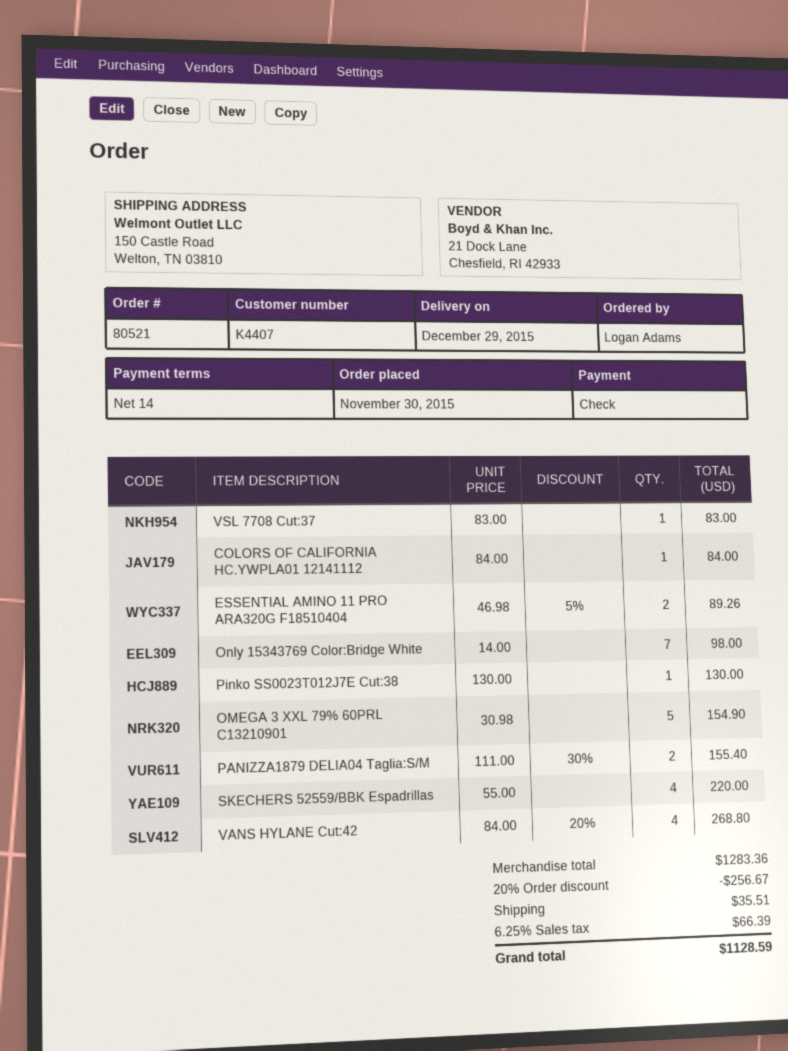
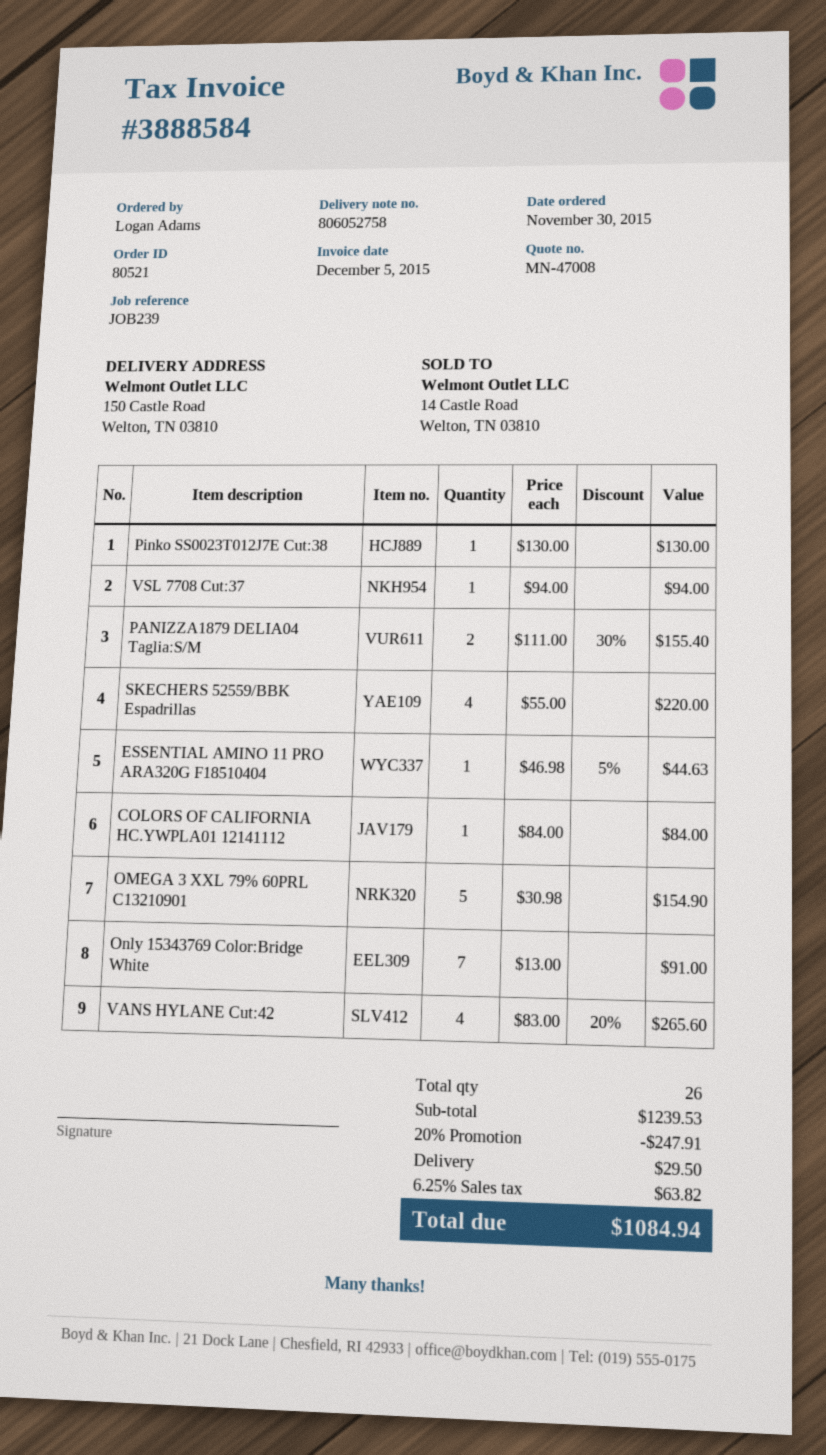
VSL 7708 Cut:37: 1 x 83.00 = 83.00 -> 1 x 94.00 = 94.00
ESSENTIAL AMINO 11 PRO ARA320G F18510404: 2 x 46.98 - 5% = 89.26 -> 1 x 46.98 - 5% = 44.63
Only 15343769 Color:Bridge White: 7 x 14.00 = 98.00 -> 7 x 13.00 = 91.00
VANS HYLANE Cut:42: 4 x 84.00 - 20% = 268.80 -> 4 x 83.00 - 20% = 265.60
subtotal: 1283.36 -> 1239.53
discount: 20% = 256.67 -> 20% = 247.91
shipping: 35.51 -> 29.50
tax: 6.25% = 66.39 -> 6.25% = 63.82
total: 1128.59 -> 1084.94

